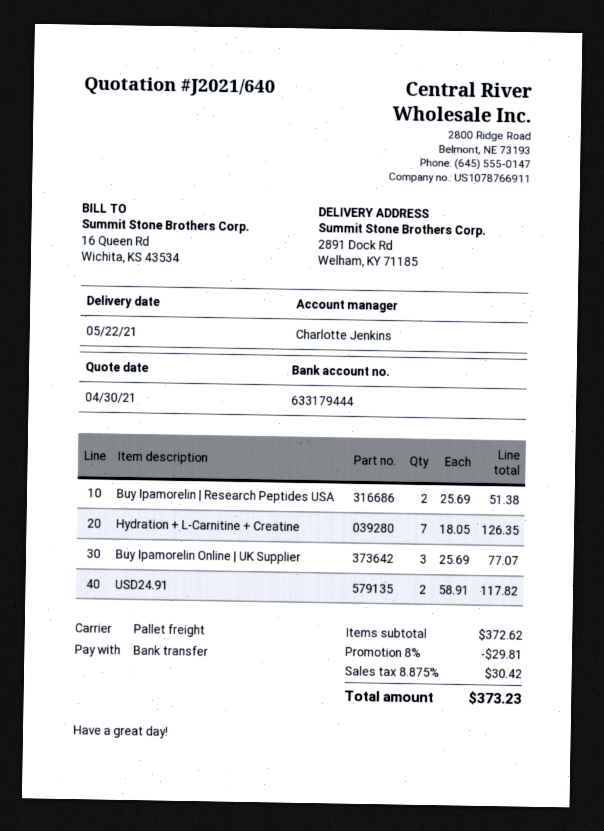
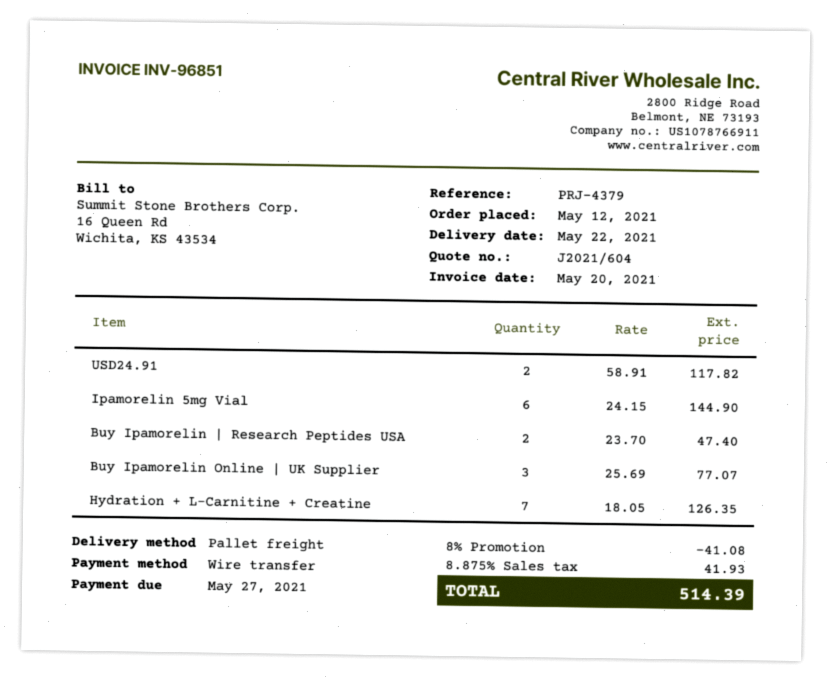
quote number: J2021/640 -> J2021/604
Buy Ipamorelin | Research Peptides USA: 2 x 25.69 = 51.38 -> 2 x 23.70 = 47.40
Ipamorelin 5mg Vial: none -> 6 x 24.15 = 144.90
discount: 8% = 29.81 -> 8% = 41.08
tax: 8.875% = 30.42 -> 8.875% = 41.93
total: 373.23 -> 514.39

